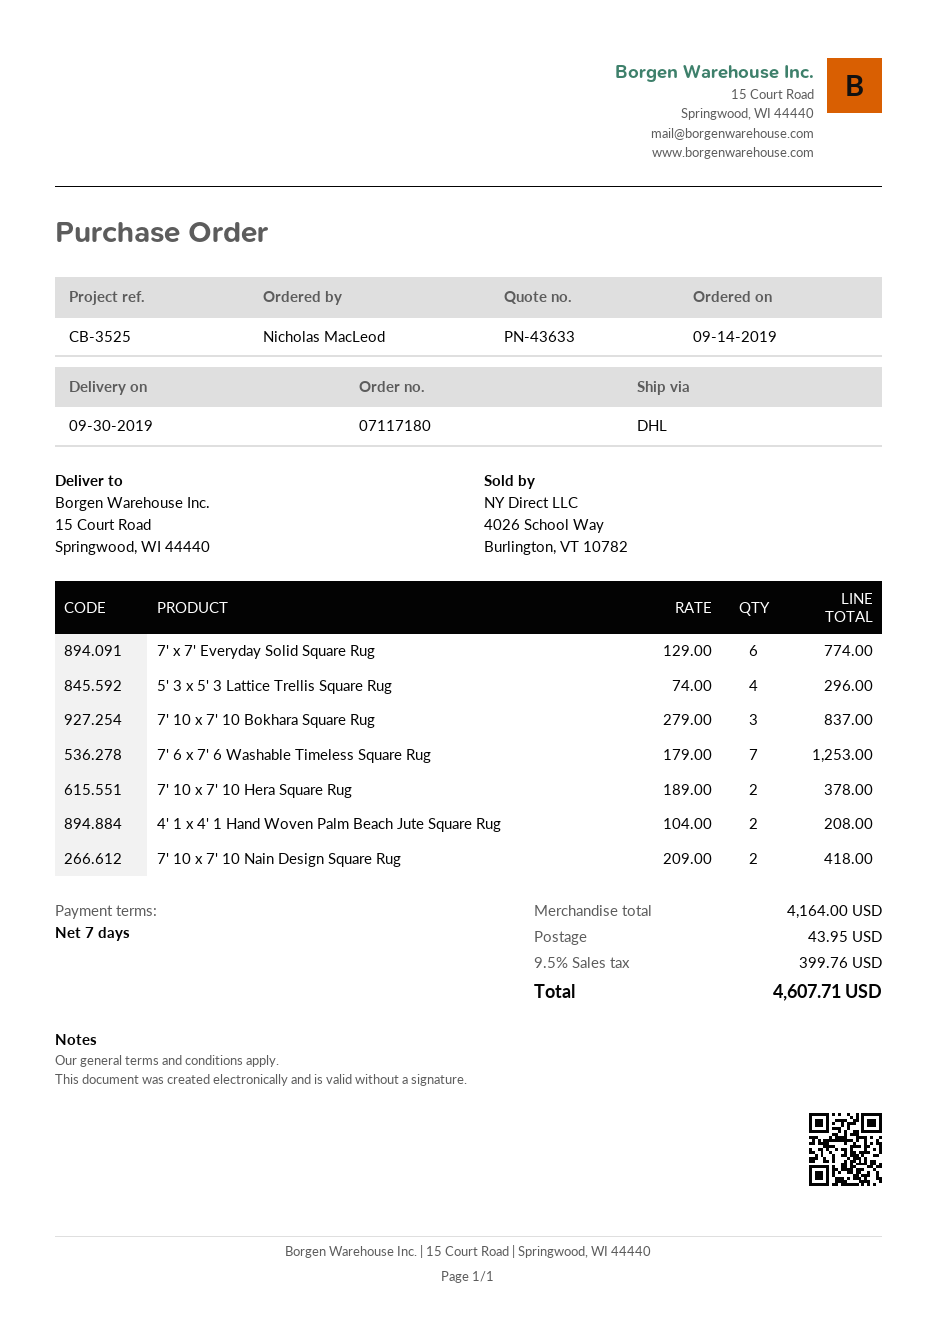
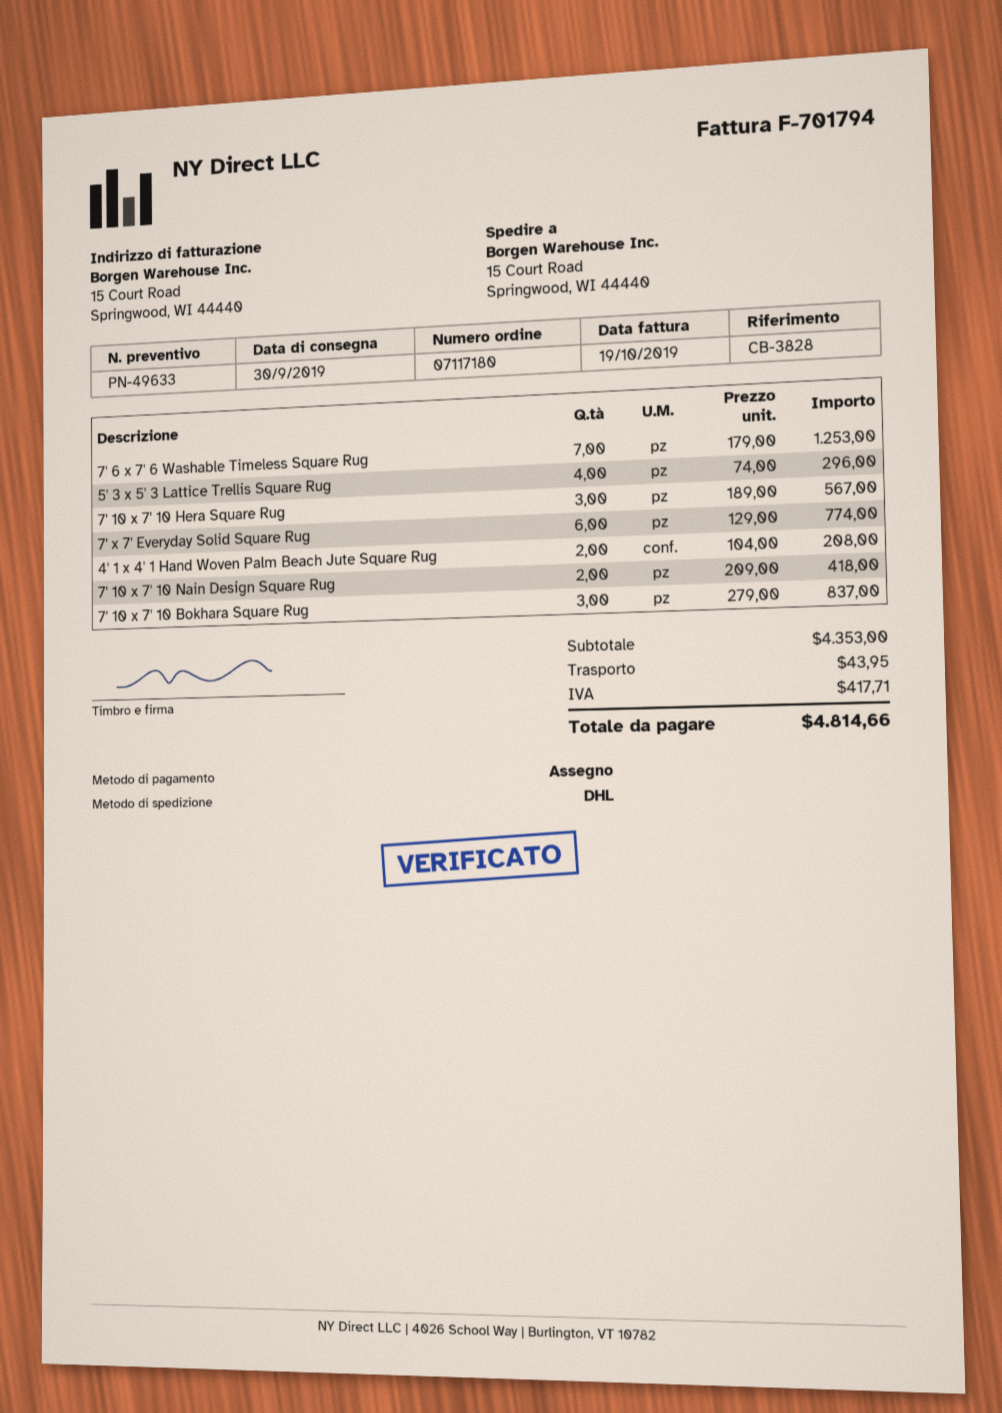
quote number: PN-43633 -> PN-49633
reference: CB-3525 -> CB-3828
7' 10 x 7' 10 Hera Square Rug: 2 x 189.00 = 378.00 -> 3 x 189.00 = 567.00
subtotal: 4164.00 -> 4353.00
tax: 399.76 -> 417.71
total: 4607.71 -> 4814.66

